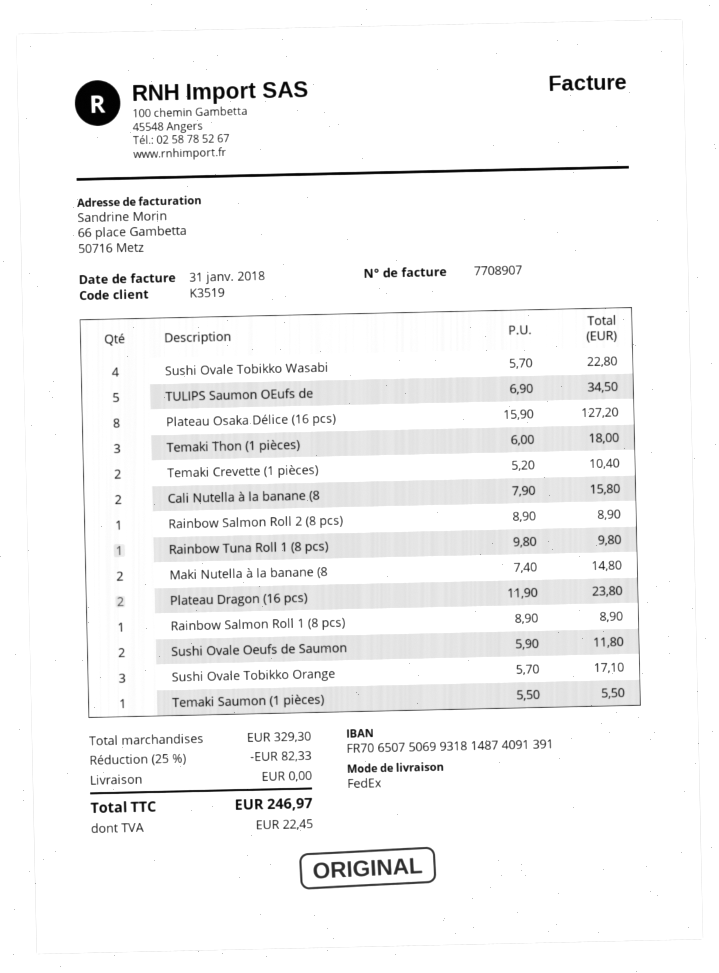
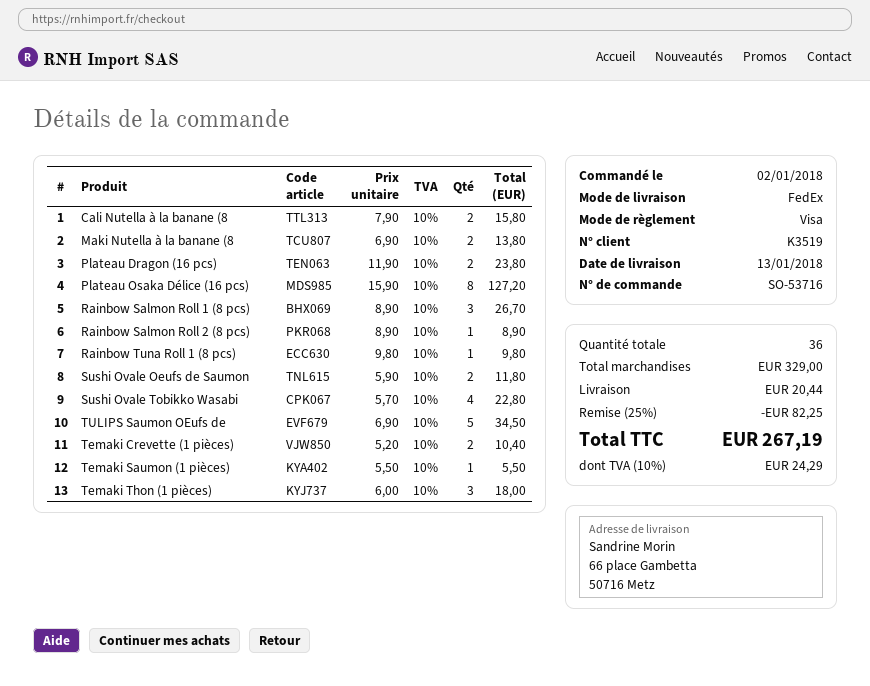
Maki Nutella à la banane (8: 2 x 7.40 = 14.80 -> 2 x 6.90 = 13.80
Rainbow Salmon Roll 1 (8 pcs): 1 x 8.90 = 8.90 -> 3 x 8.90 = 26.70
Sushi Ovale Tobikko Orange: 3 x 5.70 = 17.10 -> none
subtotal: 329.30 -> 329.00
discount: 25% = 82.33 -> 25% = 82.25
shipping: 0.00 -> 20.44
tax: 22.45 -> 24.29
total: 246.97 -> 267.19

